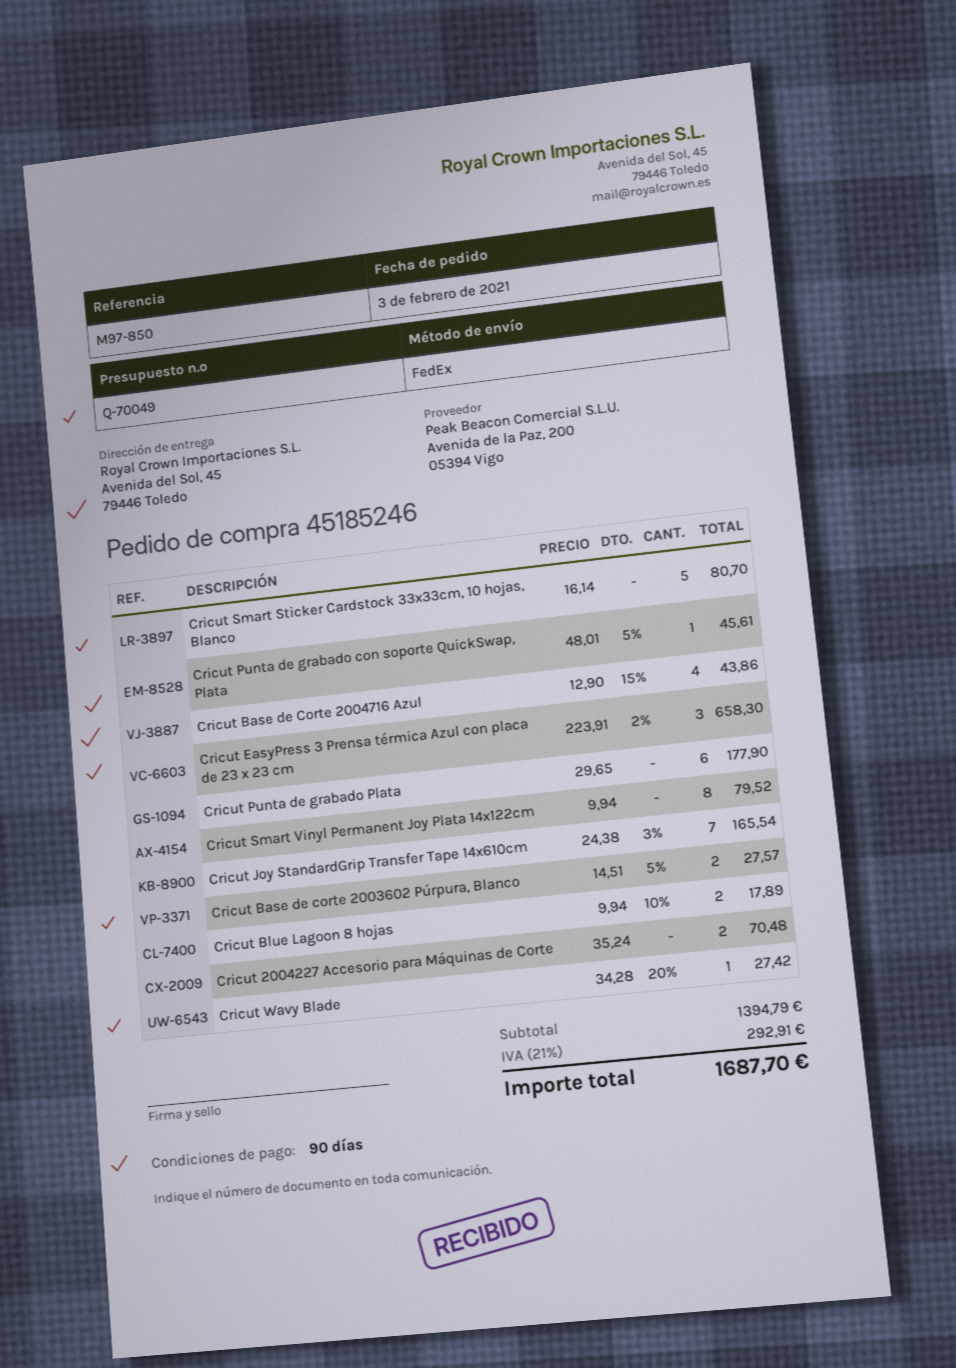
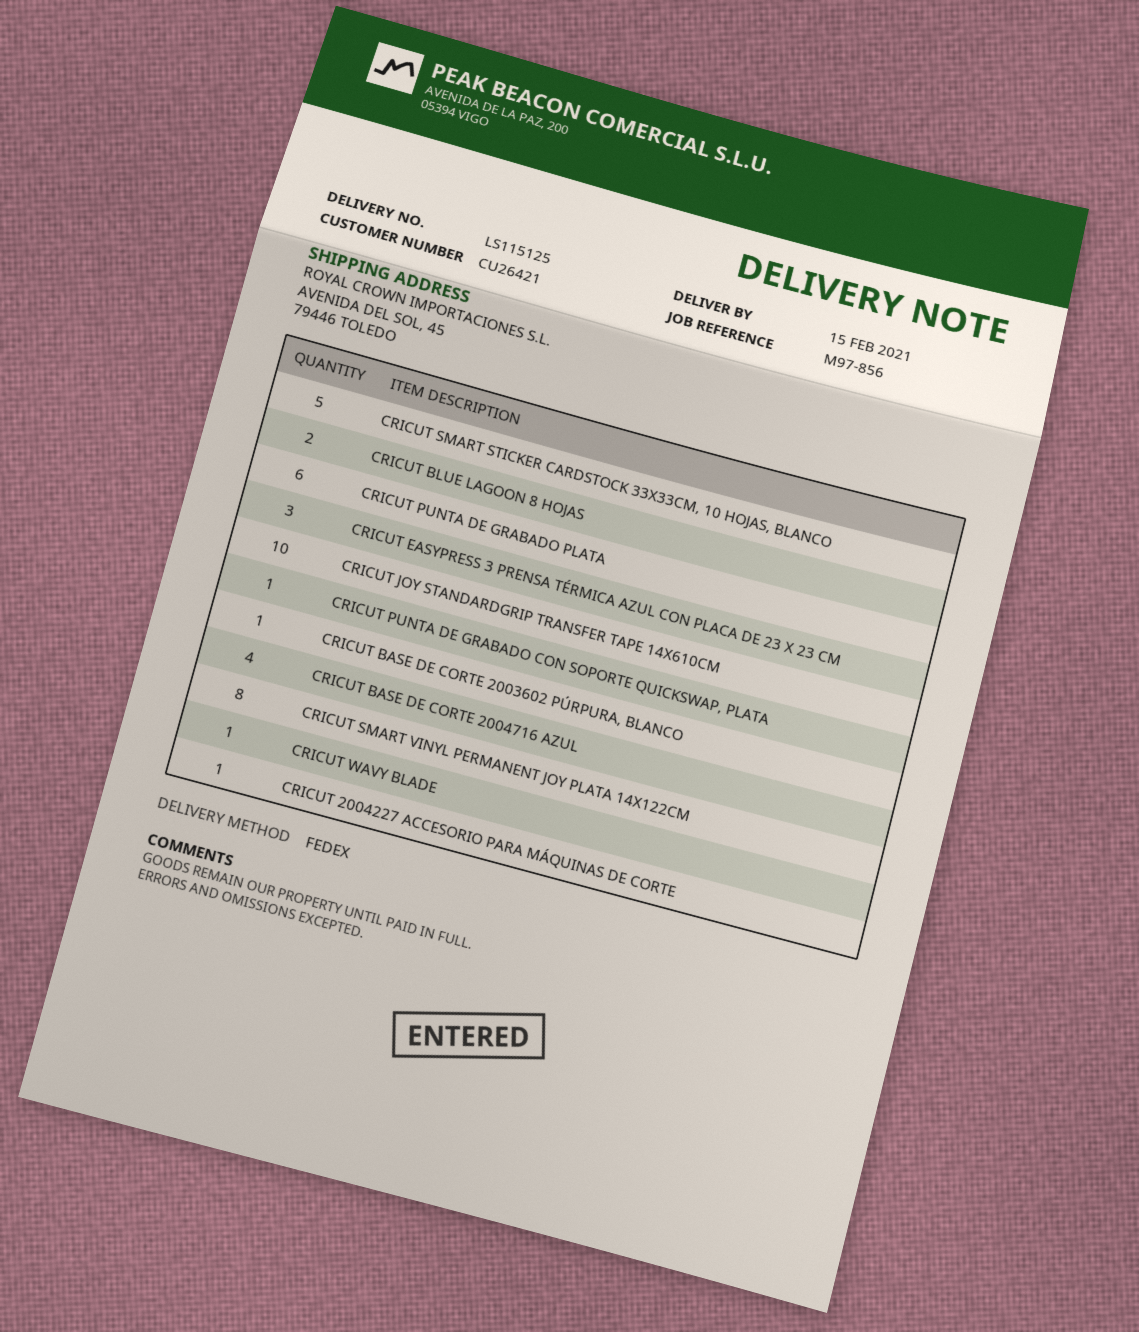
reference: M97-850 -> M97-856
Cricut Joy StandardGrip Transfer Tape 14x610cm: 7 -> 10
Cricut Base de corte 2003602 Púrpura, Blanco: 2 -> 1
Cricut 2004227 Accesorio para Máquinas de Corte: 2 -> 1

